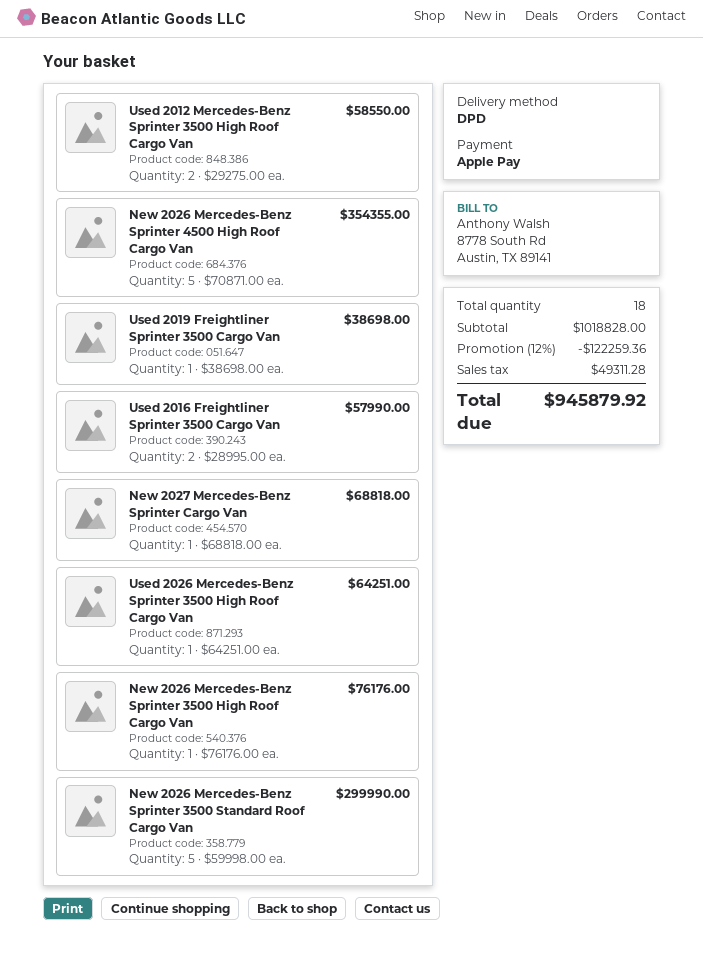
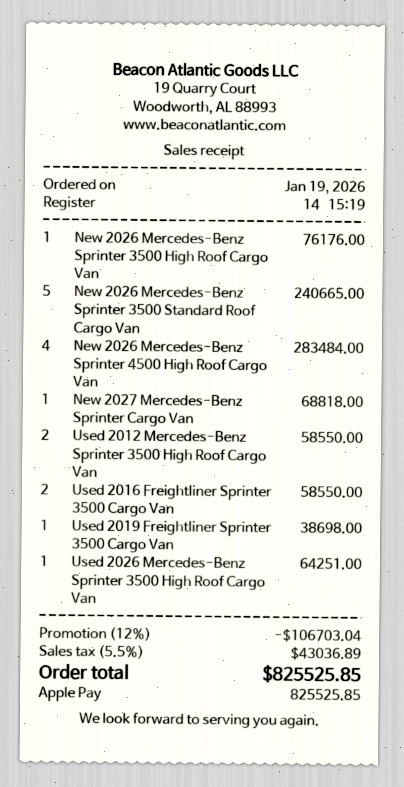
New 2026 Mercedes-Benz Sprinter 4500 High Roof Cargo Van: 5 for 354355.00 -> 4 for 283484.00
Used 2016 Freightliner Sprinter 3500 Cargo Van: 2 for 57990.00 -> 2 for 58550.00
New 2026 Mercedes-Benz Sprinter 3500 Standard Roof Cargo Van: 5 for 299990.00 -> 5 for 240665.00
discount: 12% = 122259.36 -> 12% = 106703.04
tax: 49311.28 -> 43036.89
total: 945879.92 -> 825525.85

